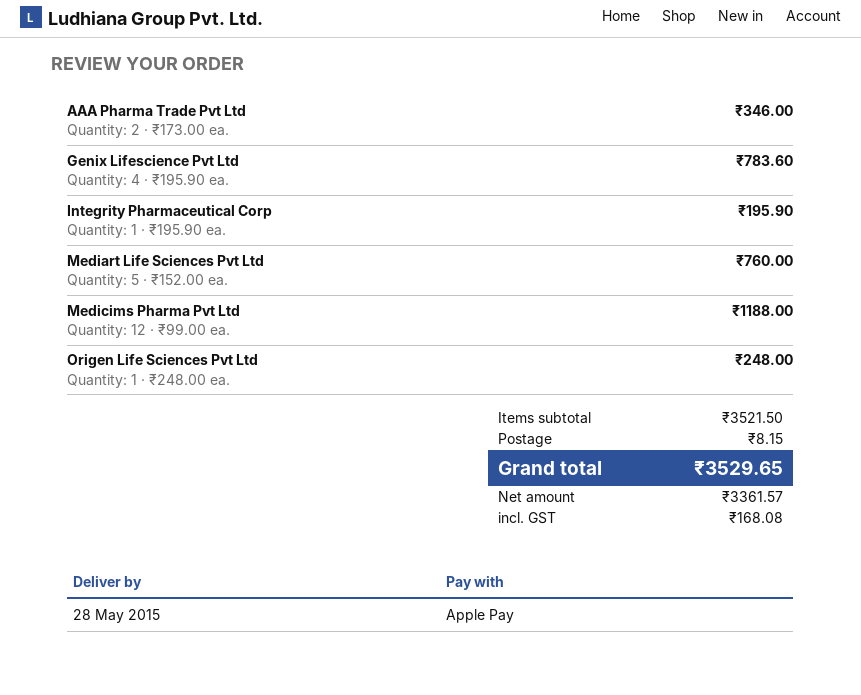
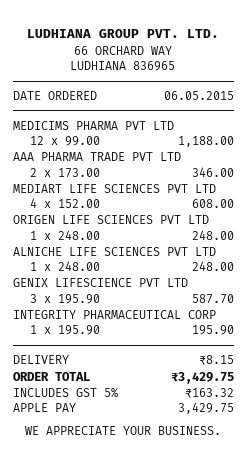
Genix Lifescience Pvt Ltd: 4 x 195.90 = 783.60 -> 3 x 195.90 = 587.70
Mediart Life Sciences Pvt Ltd: 5 x 152.00 = 760.00 -> 4 x 152.00 = 608.00
ALNICHE LIFE SCIENCES PVT LTD: none -> 1 x 248.00 = 248.00
tax: 168.08 -> 163.32
total: 3529.65 -> 3429.75

